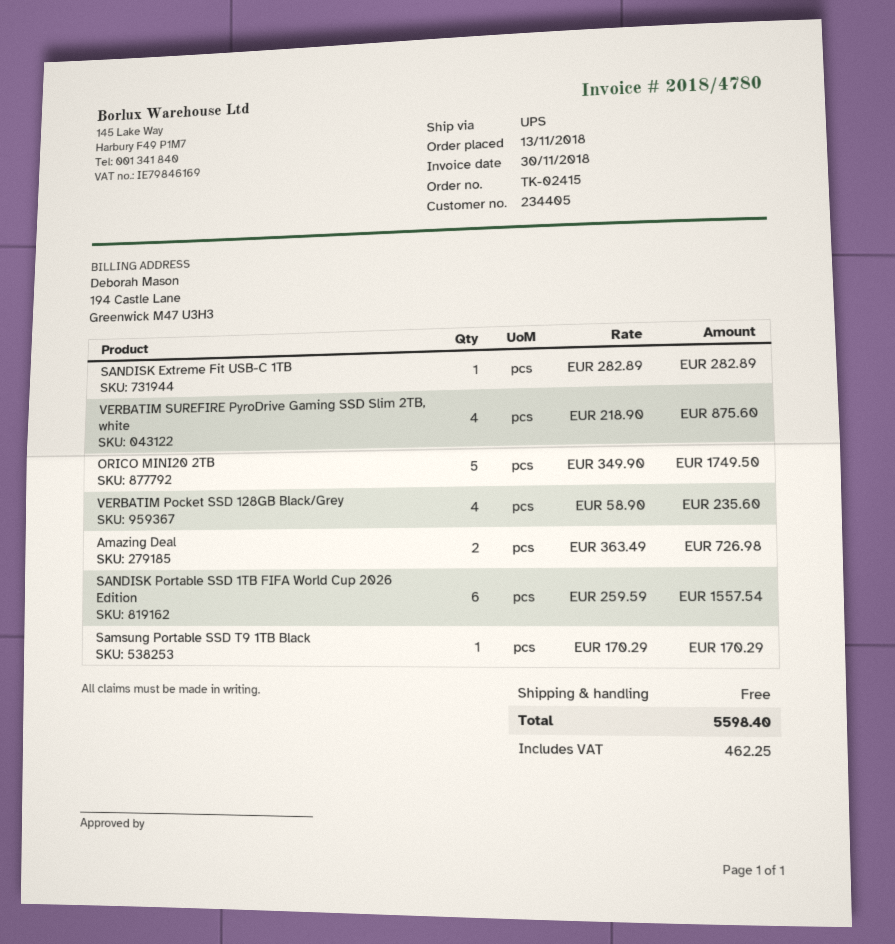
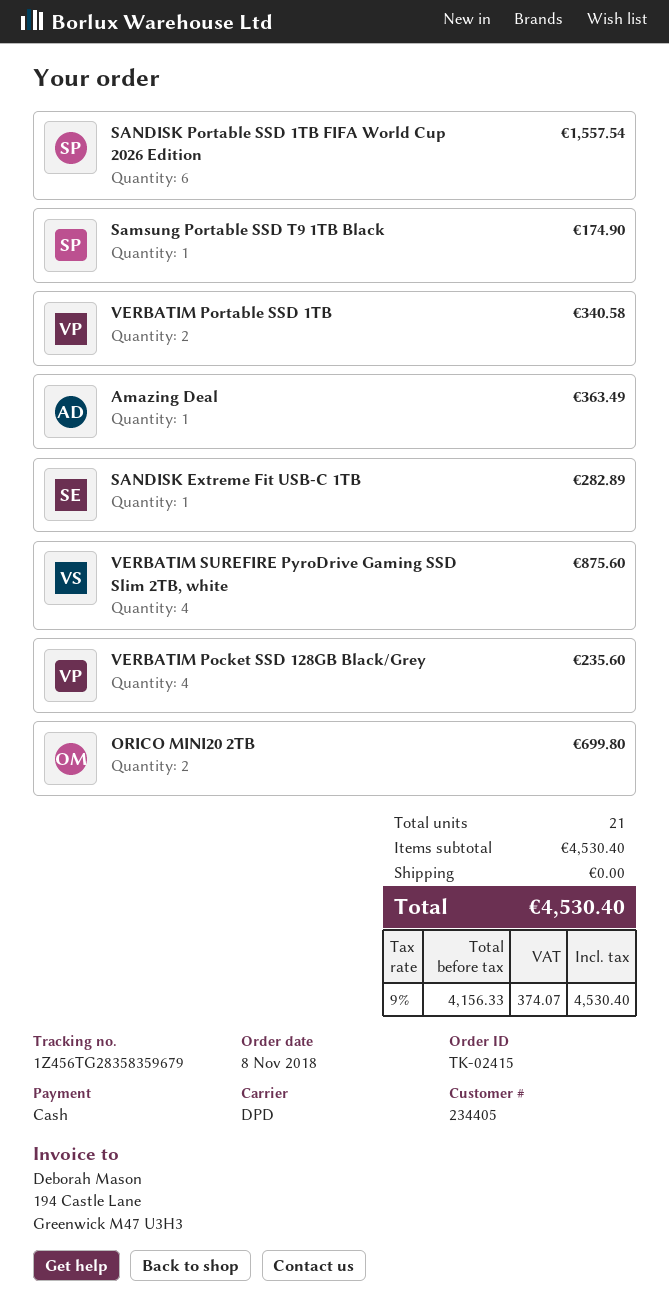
order date: 2018-11-13 -> 2018-11-08
shipping method: UPS -> DPD
ORICO MINI20 2TB: 5 for 1749.50 -> 2 for 699.80
Amazing Deal: 2 for 726.98 -> 1 for 363.49
Samsung Portable SSD T9 1TB Black: 1 for 170.29 -> 1 for 174.90
VERBATIM Portable SSD 1TB: none -> 2 for 340.58
tax: 462.25 -> 374.07
total: 5598.40 -> 4530.40

